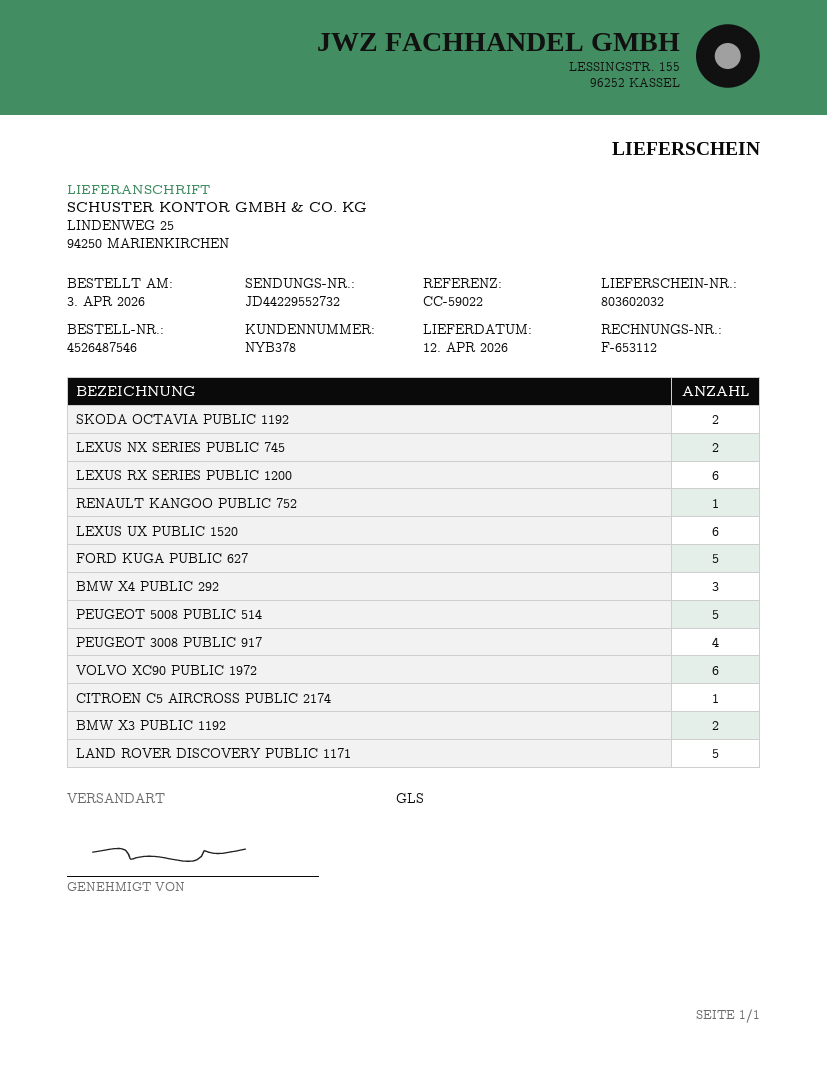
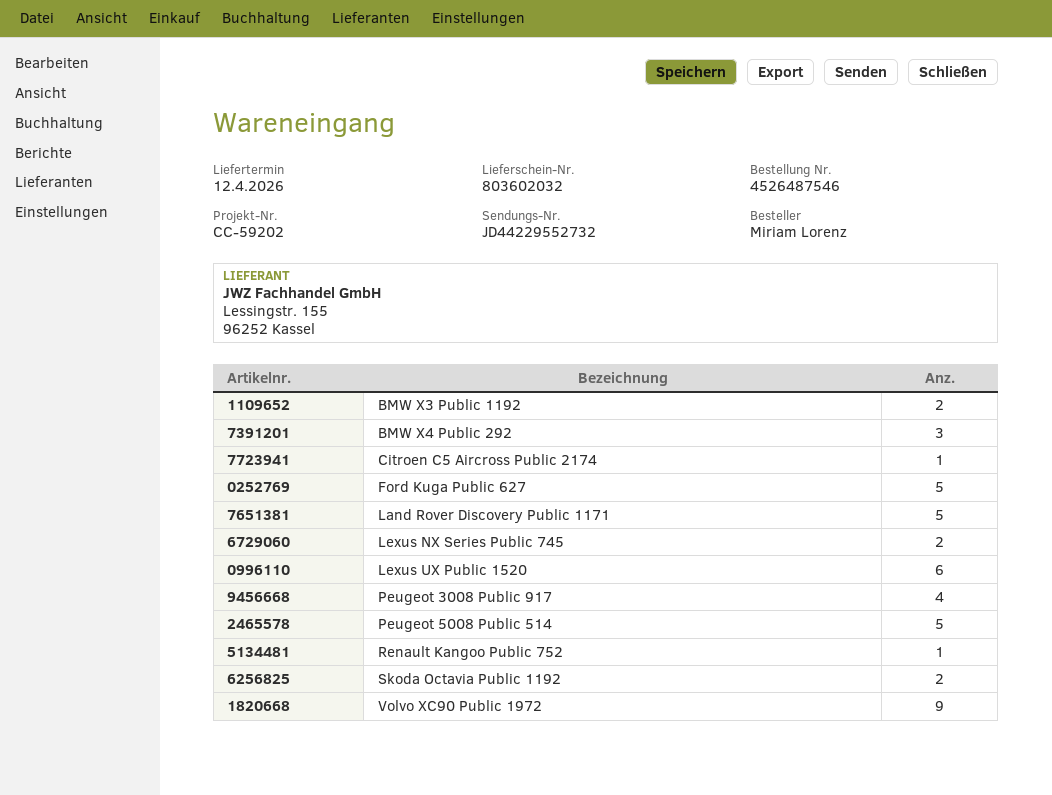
reference: CC-59022 -> CC-59202
LEXUS RX SERIES PUBLIC 1200: 6 -> none
VOLVO XC90 PUBLIC 1972: 6 -> 9

